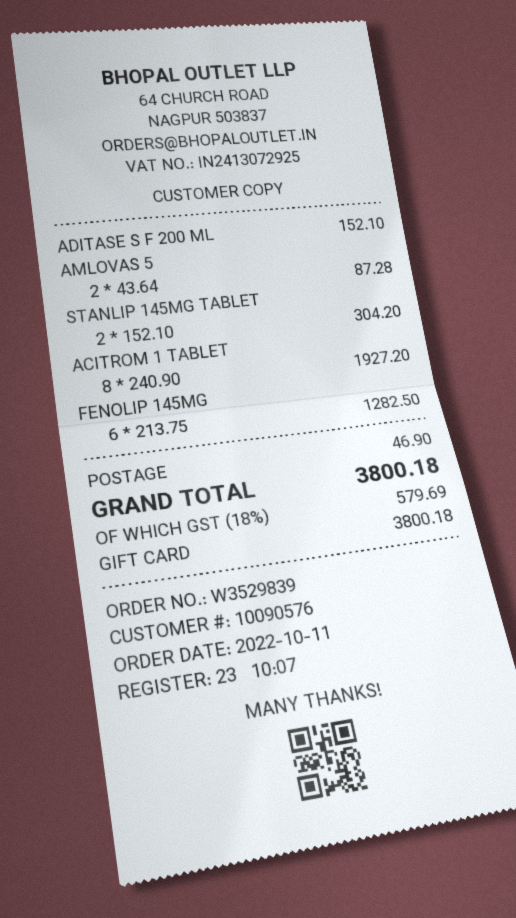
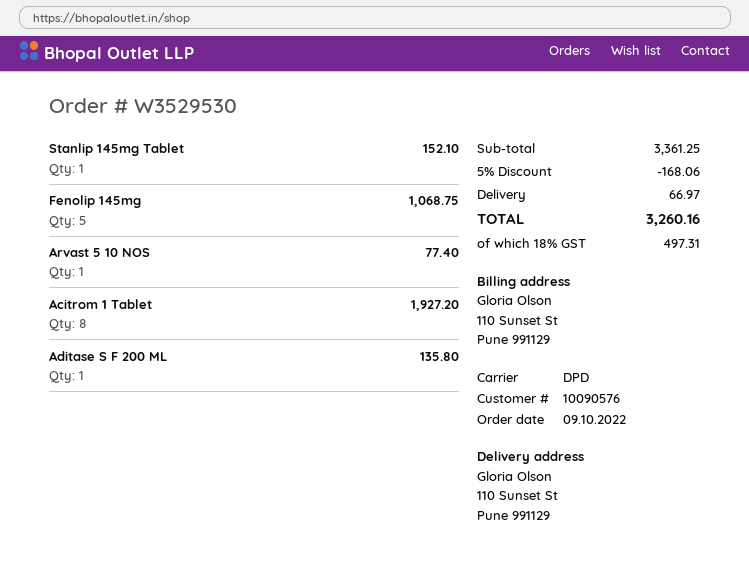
order number: W3529839 -> W3529530
order date: 2022-10-11 -> 2022-10-09
ADITASE S F 200 ML: 1 for 152.10 -> 1 for 135.80
AMLOVAS 5: 2 for 87.28 -> none
STANLIP 145MG TABLET: 2 for 304.20 -> 1 for 152.10
FENOLIP 145MG: 6 for 1282.50 -> 5 for 1068.75
Arvast 5 10 NOS: none -> 1 for 77.40
discount: none -> 5% = 168.06
shipping: 46.90 -> 66.97
tax: 18% = 579.69 -> 18% = 497.31
total: 3800.18 -> 3260.16

